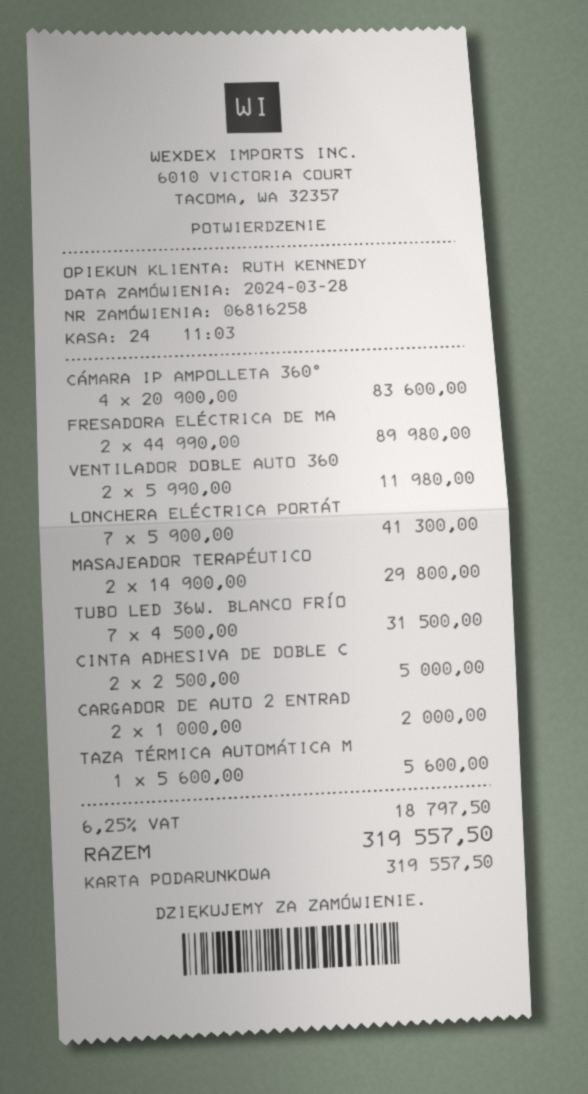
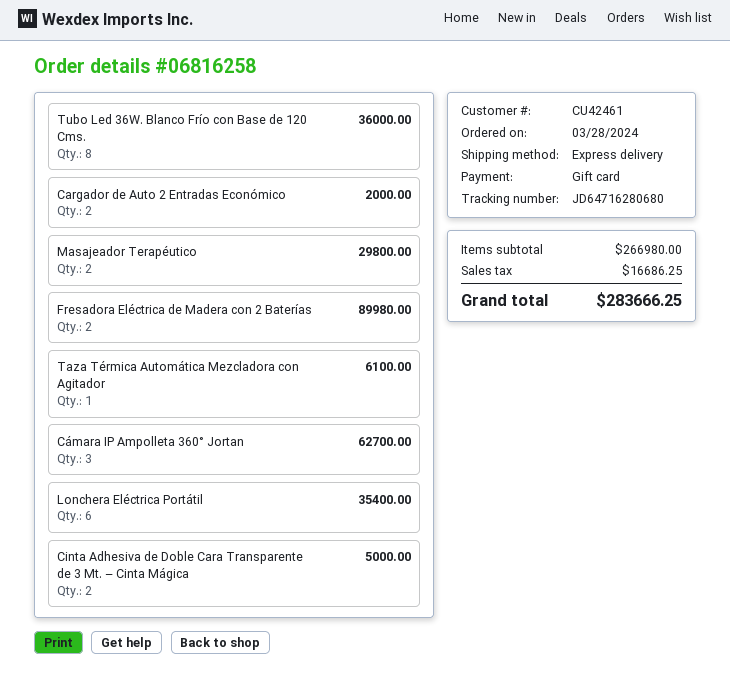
CÁMARA IP AMPOLLETA 360°: 4 for 83600.00 -> 3 for 62700.00
VENTILADOR DOBLE AUTO 360: 2 for 11980.00 -> none
LONCHERA ELÉCTRICA PORTÁT: 7 for 41300.00 -> 6 for 35400.00
TUBO LED 36W. BLANCO FRÍO: 7 for 31500.00 -> 8 for 36000.00
TAZA TÉRMICA AUTOMÁTICA M: 1 for 5600.00 -> 1 for 6100.00
tax: 18797.50 -> 16686.25
total: 319557.50 -> 283666.25

